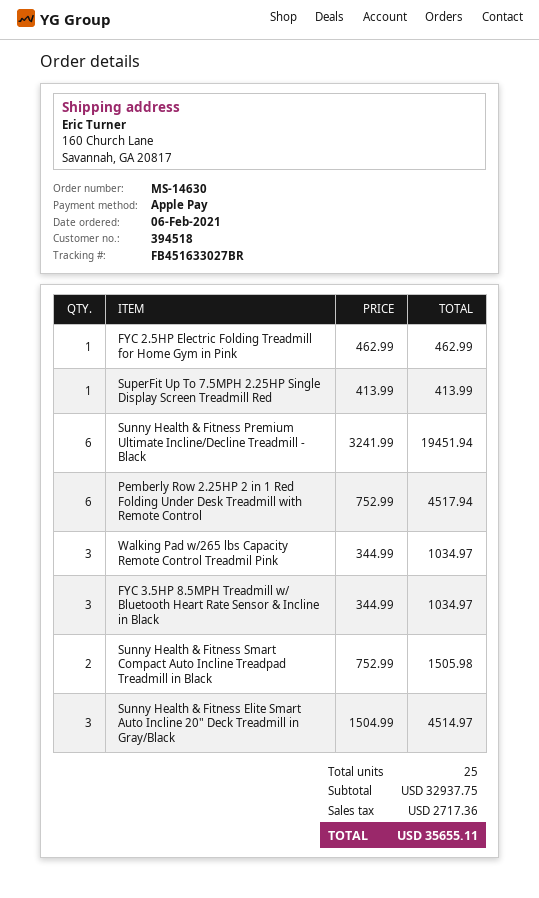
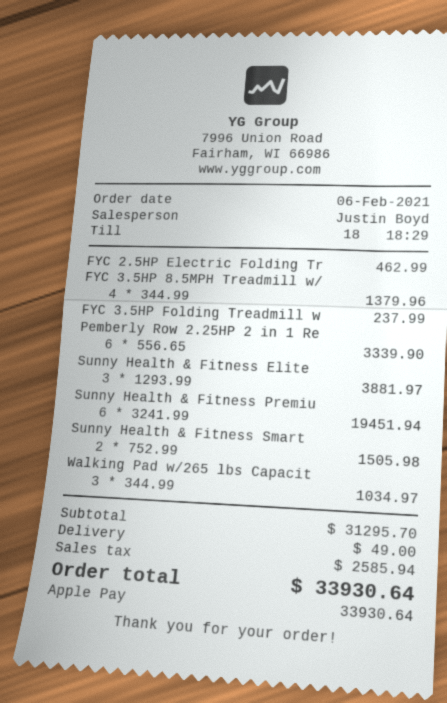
SuperFit Up To 7.5MPH 2.25HP Single Display Screen Treadmill Red: 1 x 413.99 = 413.99 -> none
Pemberly Row 2.25HP 2 in 1 Red Folding Under Desk Treadmill with Remote Control: 6 x 752.99 = 4517.94 -> 6 x 556.65 = 3339.90
FYC 3.5HP 8.5MPH Treadmill w/ Bluetooth Heart Rate Sensor & Incline in Black: 3 x 344.99 = 1034.97 -> 4 x 344.99 = 1379.96
Sunny Health & Fitness Elite Smart Auto Incline 20" Deck Treadmill in Gray/Black: 3 x 1504.99 = 4514.97 -> 3 x 1293.99 = 3881.97
FYC 3.5HP Folding Treadmill w: none -> 1 x 237.99 = 237.99
subtotal: 32937.75 -> 31295.70
shipping: none -> 49.00
tax: 2717.36 -> 2585.94
total: 35655.11 -> 33930.64

